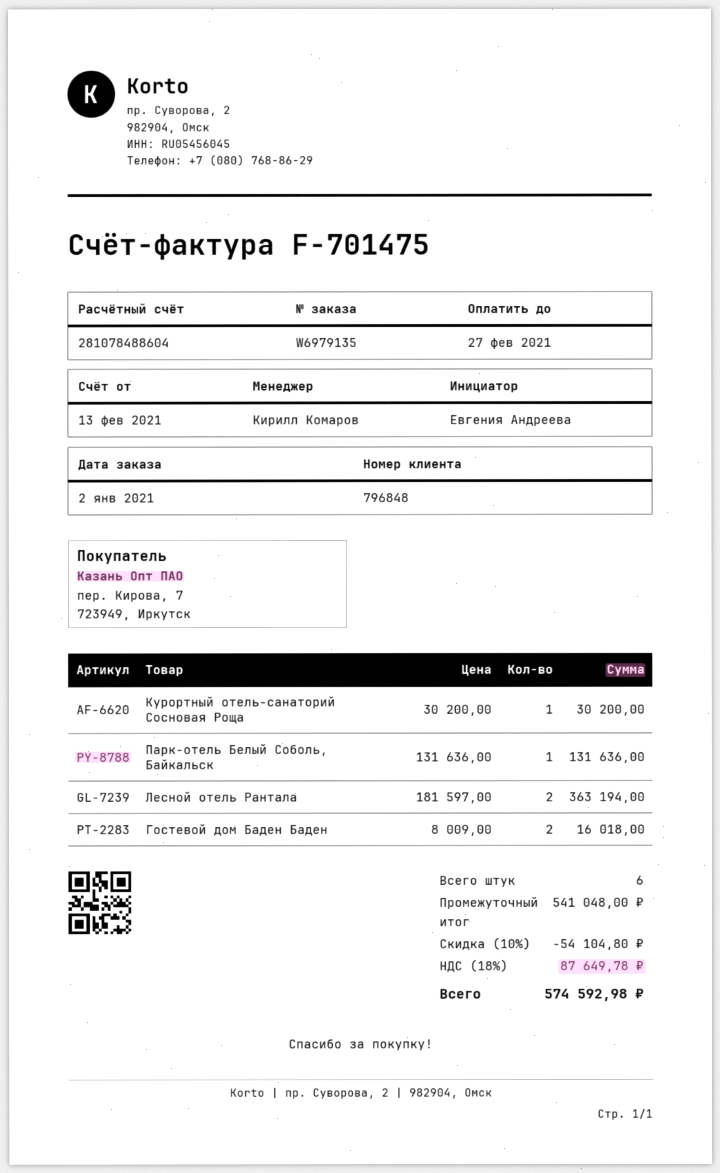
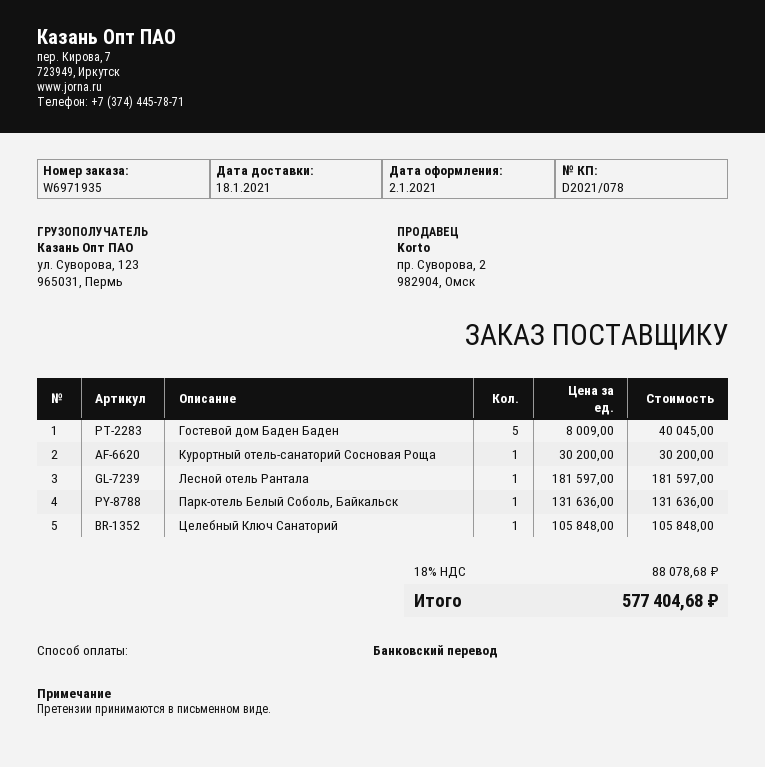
order number: W6979135 -> W6971935
Лесной отель Рантала: 2 x 181597.00 = 363194.00 -> 1 x 181597.00 = 181597.00
Гостевой дом Баден Баден: 2 x 8009.00 = 16018.00 -> 5 x 8009.00 = 40045.00
Целебный Ключ Санаторий: none -> 1 x 105848.00 = 105848.00
discount: 10% = 54104.80 -> none
tax: 18% = 87649.78 -> 18% = 88078.68
total: 574592.98 -> 577404.68

